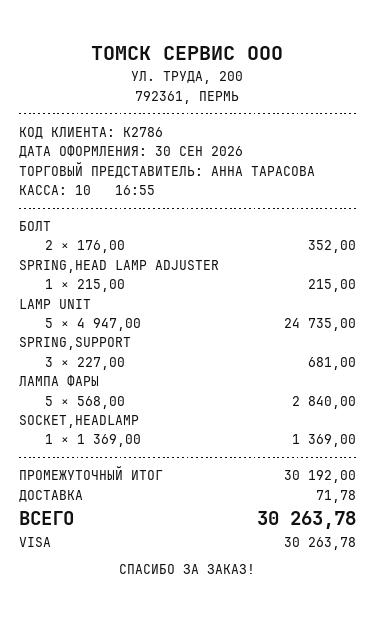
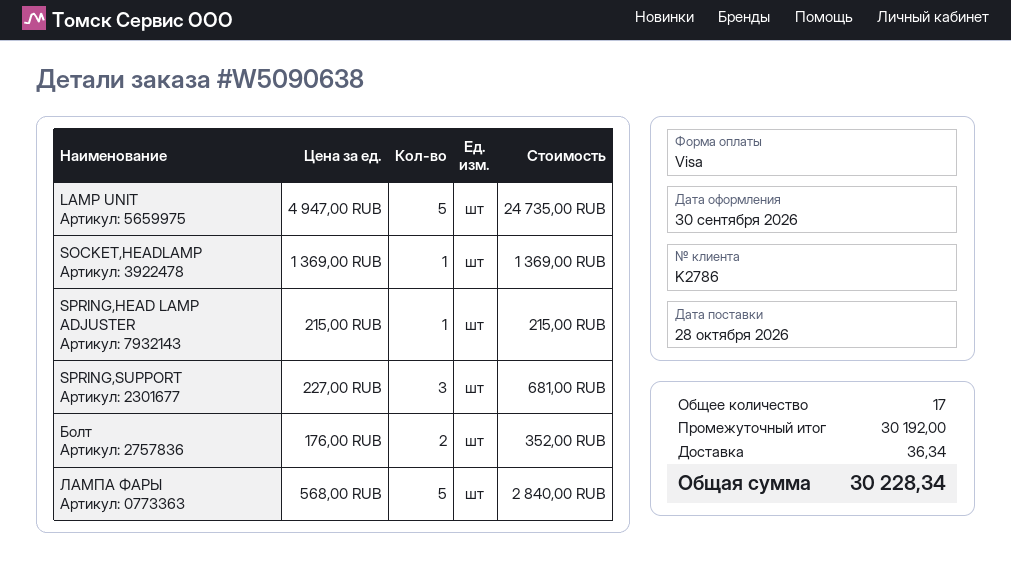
shipping: 71.78 -> 36.34
total: 30263.78 -> 30228.34

